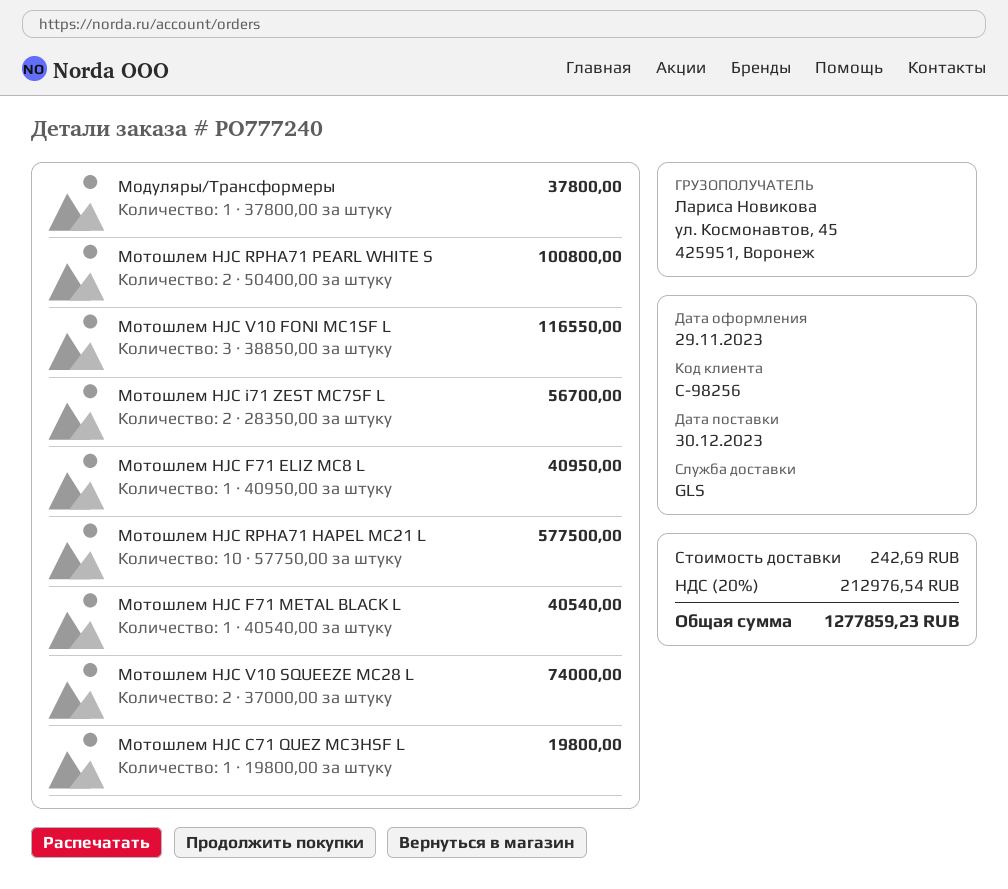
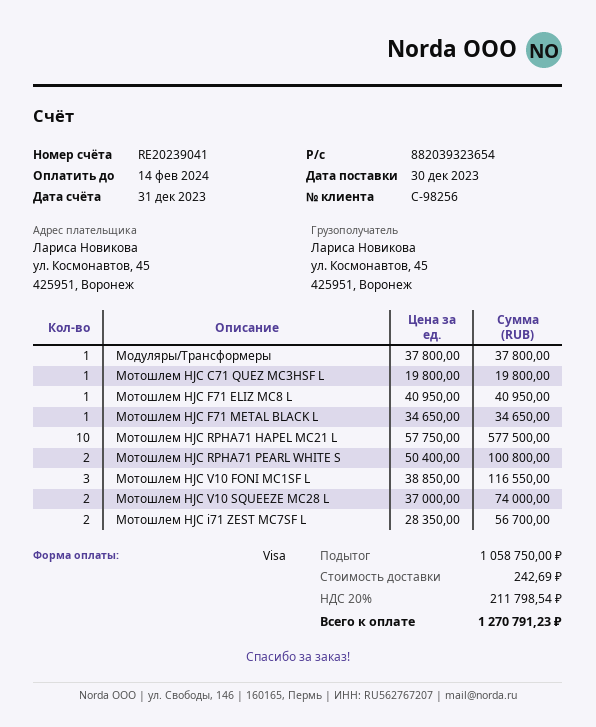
Мотошлем HJC F71 METAL BLACK L: 1 x 40540.00 = 40540.00 -> 1 x 34650.00 = 34650.00
tax: 20% = 212976.54 -> 20% = 211798.54
total: 1277859.23 -> 1270791.23

